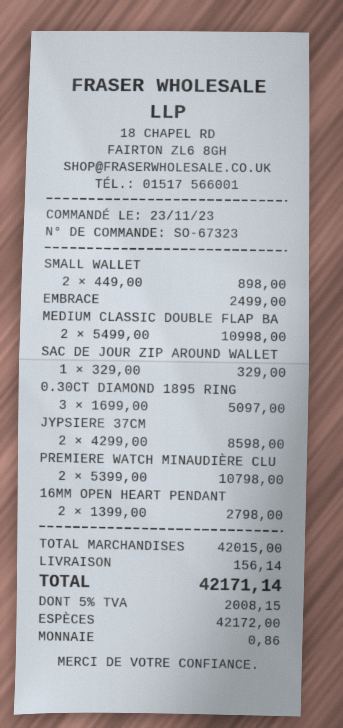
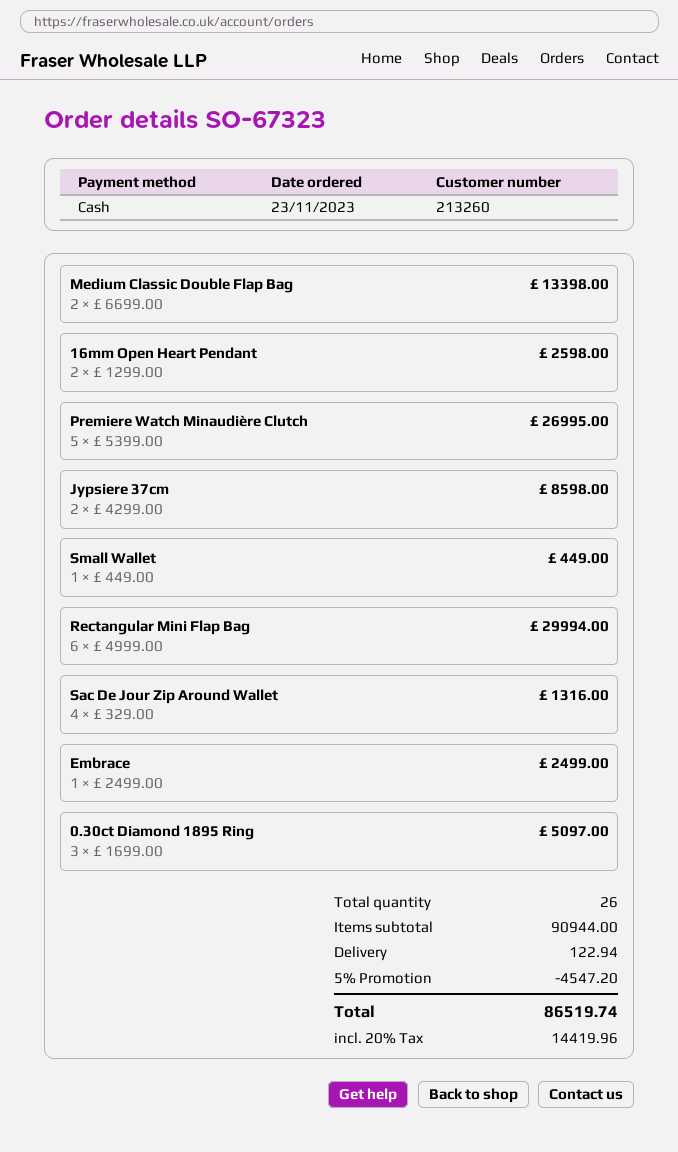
SMALL WALLET: 2 x 449.00 = 898.00 -> 1 x 449.00 = 449.00
MEDIUM CLASSIC DOUBLE FLAP BA: 2 x 5499.00 = 10998.00 -> 2 x 6699.00 = 13398.00
SAC DE JOUR ZIP AROUND WALLET: 1 x 329.00 = 329.00 -> 4 x 329.00 = 1316.00
PREMIERE WATCH MINAUDIÈRE CLU: 2 x 5399.00 = 10798.00 -> 5 x 5399.00 = 26995.00
16MM OPEN HEART PENDANT: 2 x 1399.00 = 2798.00 -> 2 x 1299.00 = 2598.00
Rectangular Mini Flap Bag: none -> 6 x 4999.00 = 29994.00
subtotal: 42015.00 -> 90944.00
discount: none -> 5% = 4547.20
shipping: 156.14 -> 122.94
tax: 5% = 2008.15 -> 20% = 14419.96
total: 42171.14 -> 86519.74

